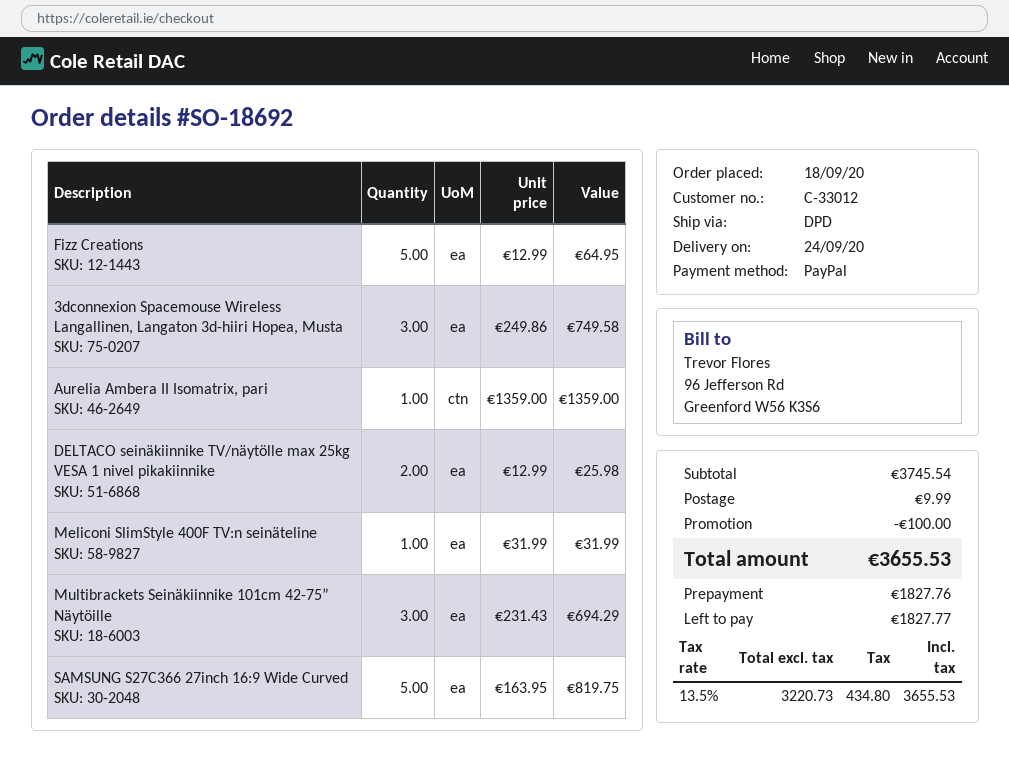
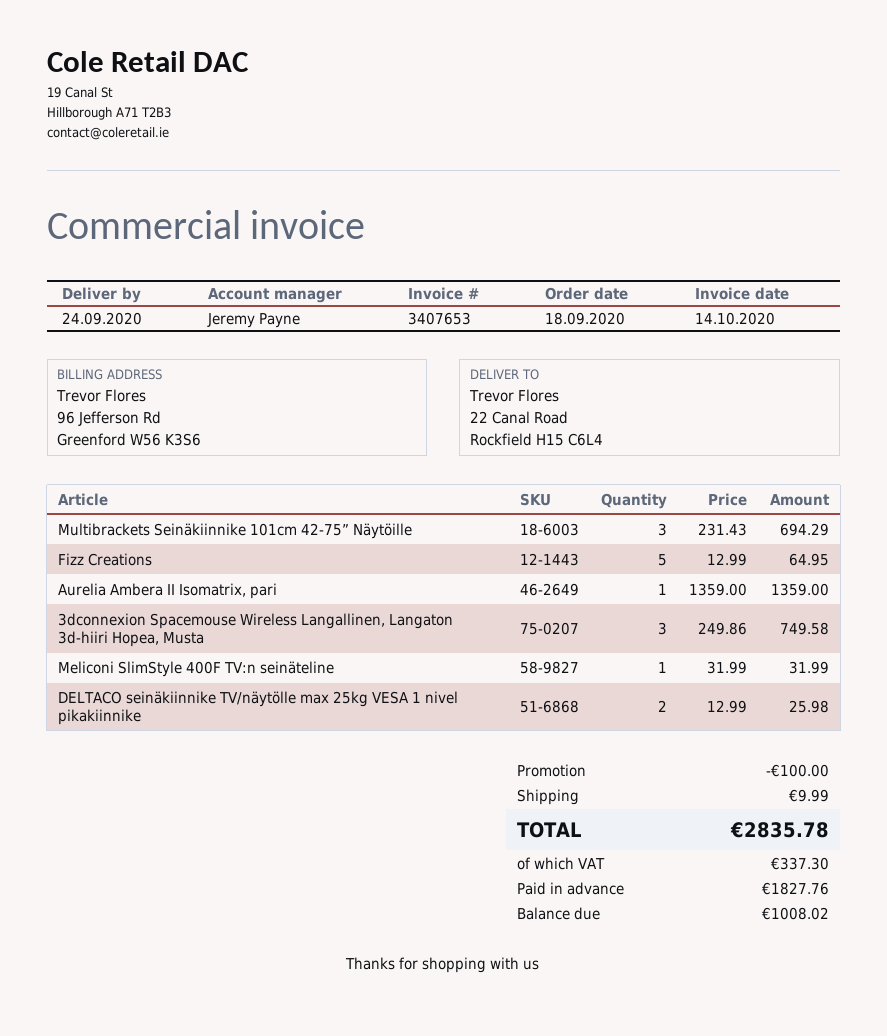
SAMSUNG S27C366 27inch 16:9 Wide Curved: 5 x 163.95 = 819.75 -> none
tax: 434.80 -> 337.30
total: 3655.53 -> 2835.78
balance: 1827.77 -> 1008.02

